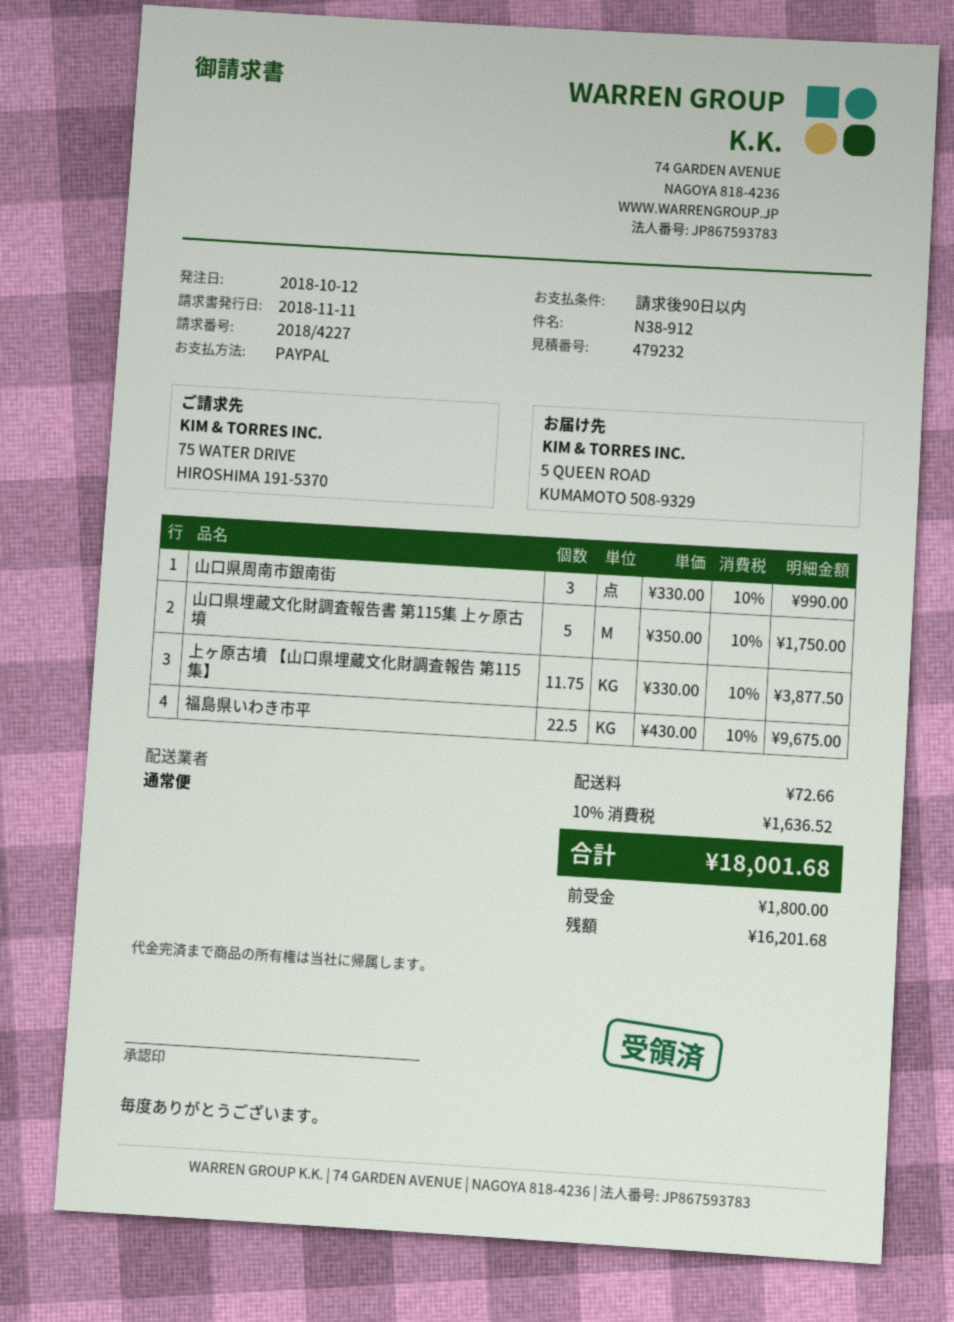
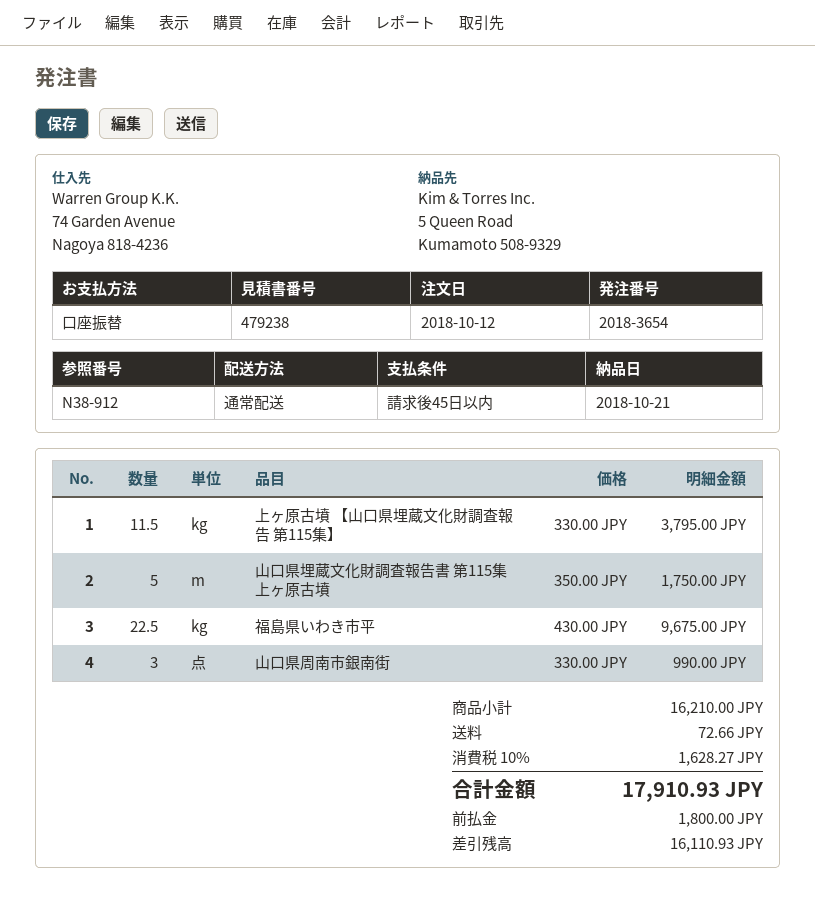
quote number: 479232 -> 479238
payment terms: 90 days -> 45 days
payment method: PayPal -> direct debit
上ヶ原古墳 【山口県埋蔵文化財調査報告 第115集】: 11.75 x 330.00 = 3877.50 -> 11.5 x 330.00 = 3795.00
tax: 10% = 1636.52 -> 10% = 1628.27
total: 18001.68 -> 17910.93
balance: 16201.68 -> 16110.93

